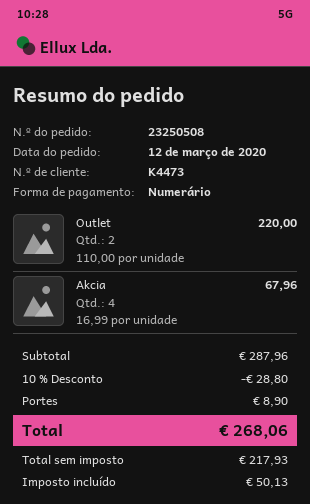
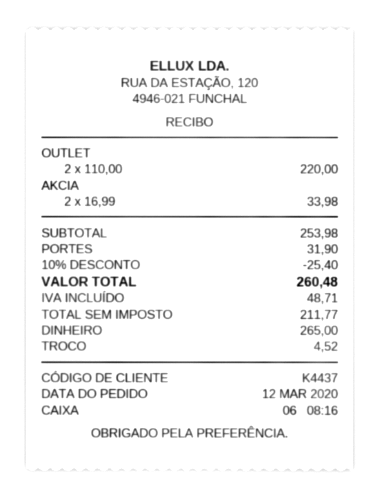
customer number: K4473 -> K4437
Akcia: 4 x 16.99 = 67.96 -> 2 x 16.99 = 33.98
subtotal: 287.96 -> 253.98
discount: 10% = 28.80 -> 10% = 25.40
shipping: 8.90 -> 31.90
net: 217.93 -> 211.77
tax: 50.13 -> 48.71
total: 268.06 -> 260.48

